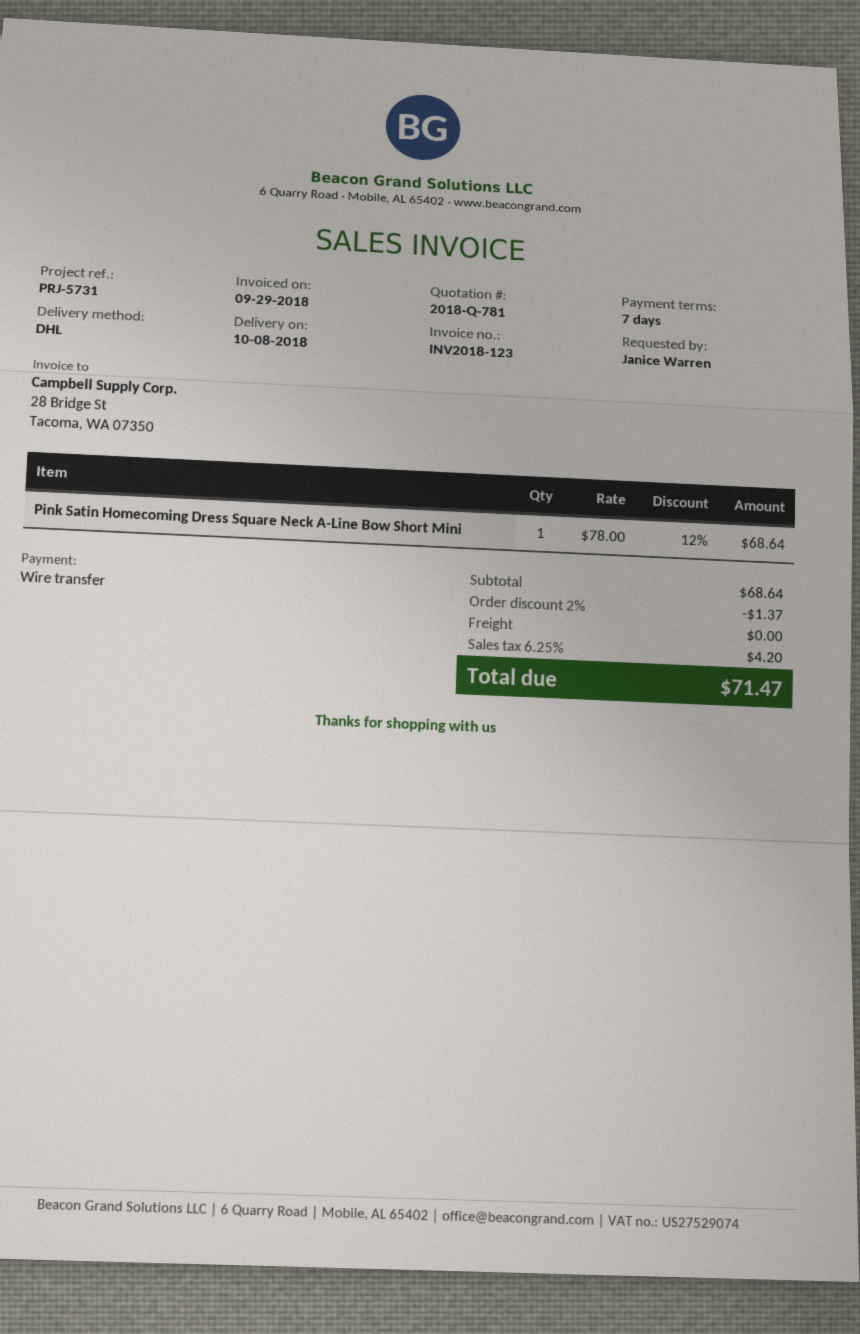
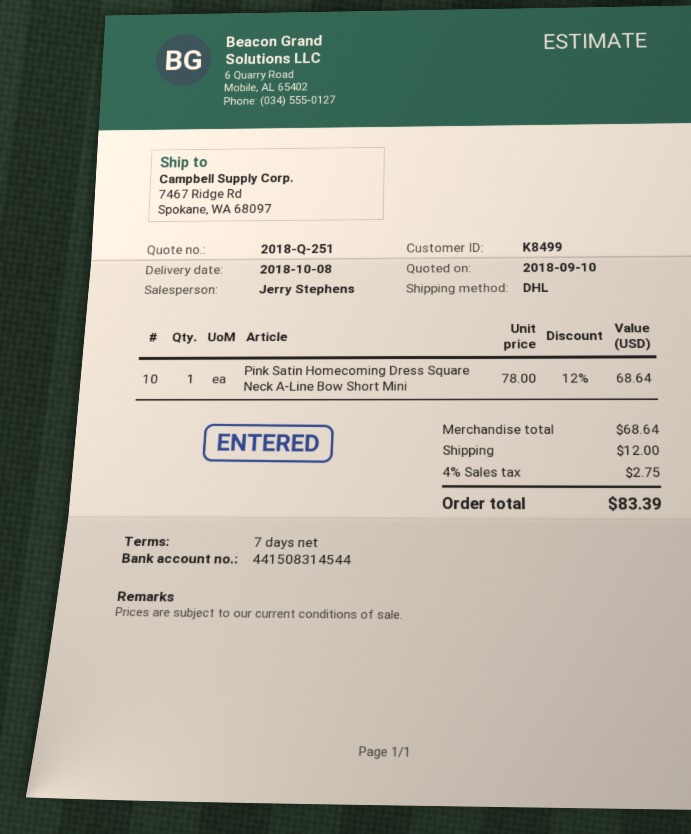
quote number: 2018-Q-781 -> 2018-Q-251
discount: 2% = 1.37 -> none
shipping: 0.00 -> 12.00
tax: 6.25% = 4.20 -> 4% = 2.75
total: 71.47 -> 83.39

